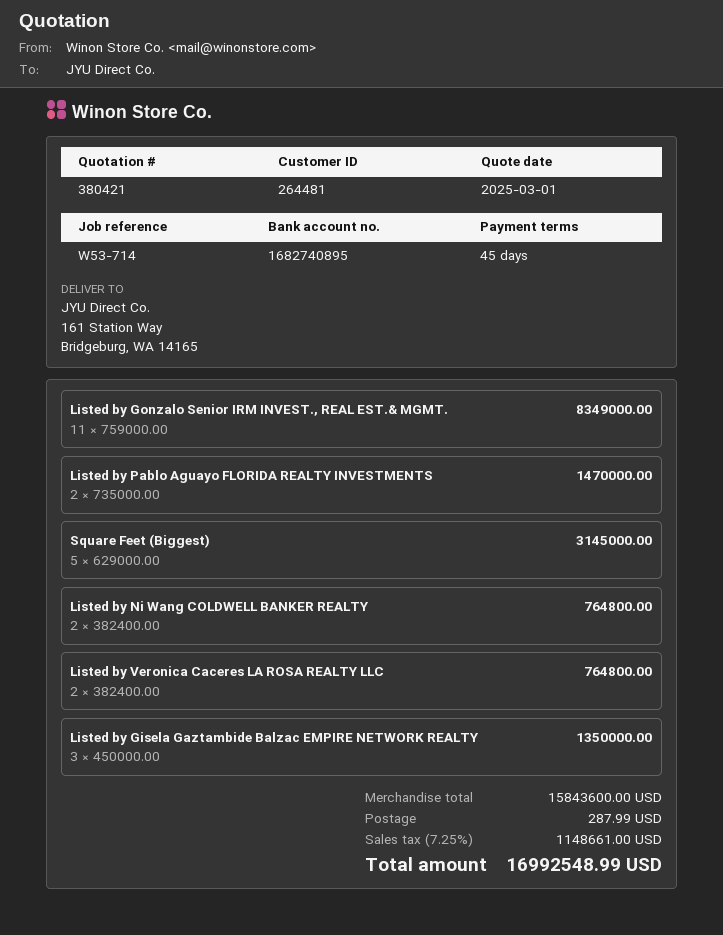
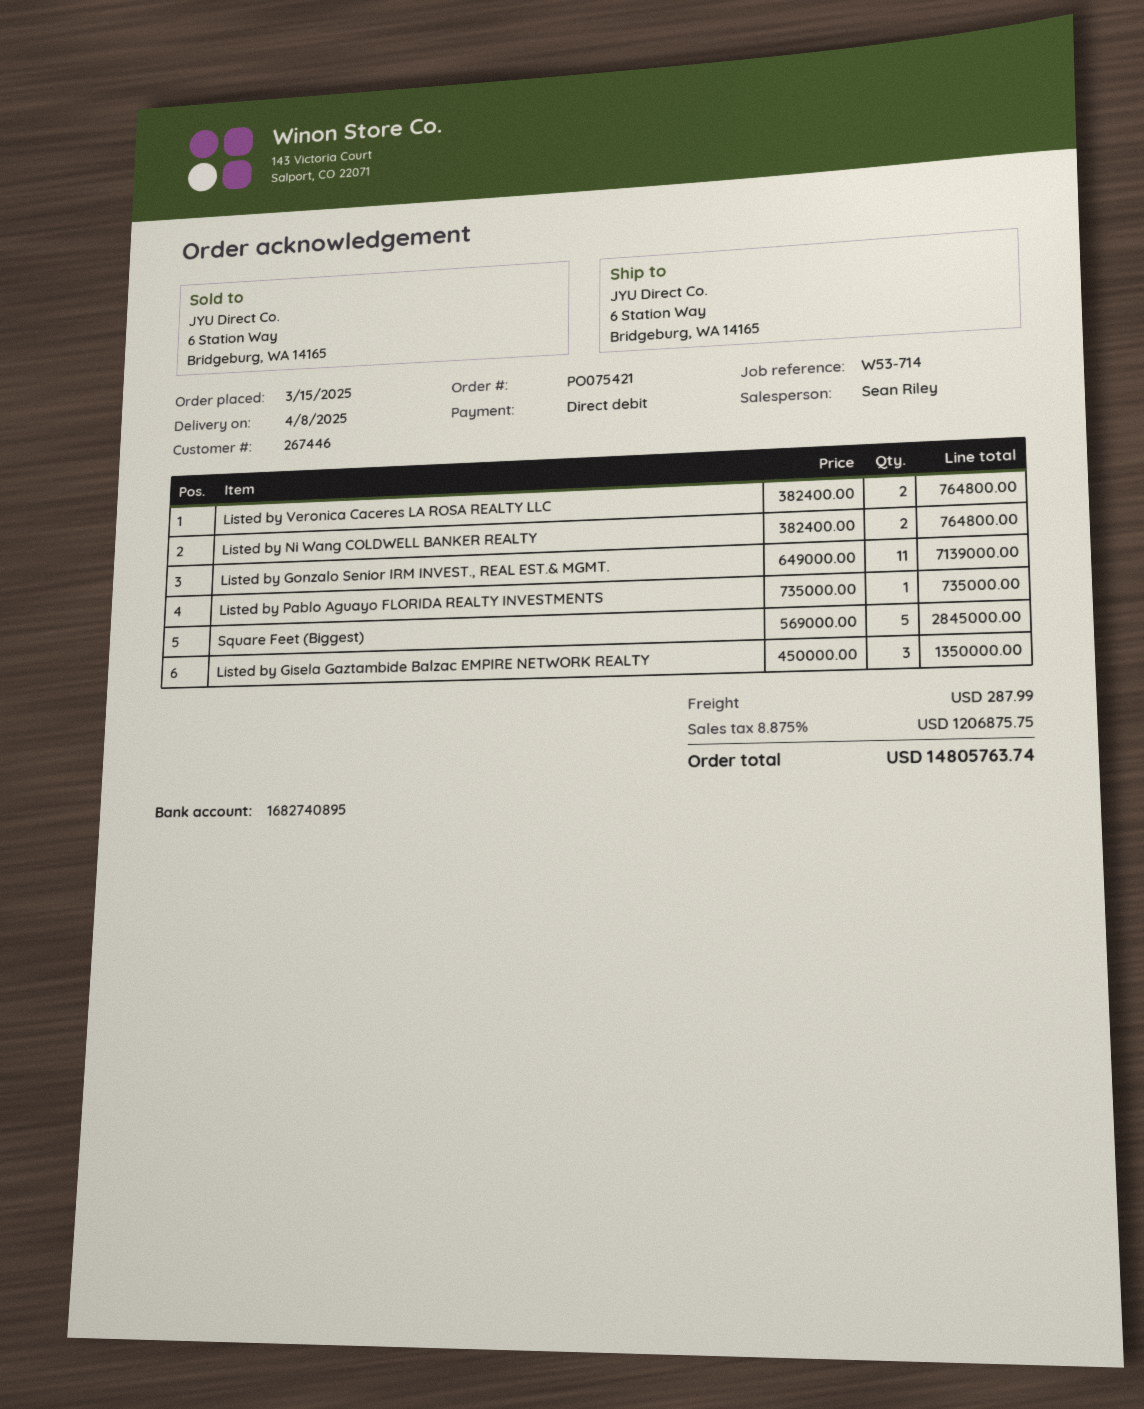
customer number: 264481 -> 267446
ship to: 161 Station Way, Bridgeburg, WA 14165 -> 6 Station Way, Bridgeburg, WA 14165
Listed by Gonzalo Senior IRM INVEST., REAL EST.& MGMT.: 11 x 759000.00 = 8349000.00 -> 11 x 649000.00 = 7139000.00
Listed by Pablo Aguayo FLORIDA REALTY INVESTMENTS: 2 x 735000.00 = 1470000.00 -> 1 x 735000.00 = 735000.00
Square Feet (Biggest): 5 x 629000.00 = 3145000.00 -> 5 x 569000.00 = 2845000.00
tax: 7.25% = 1148661.00 -> 8.875% = 1206875.75
total: 16992548.99 -> 14805763.74

